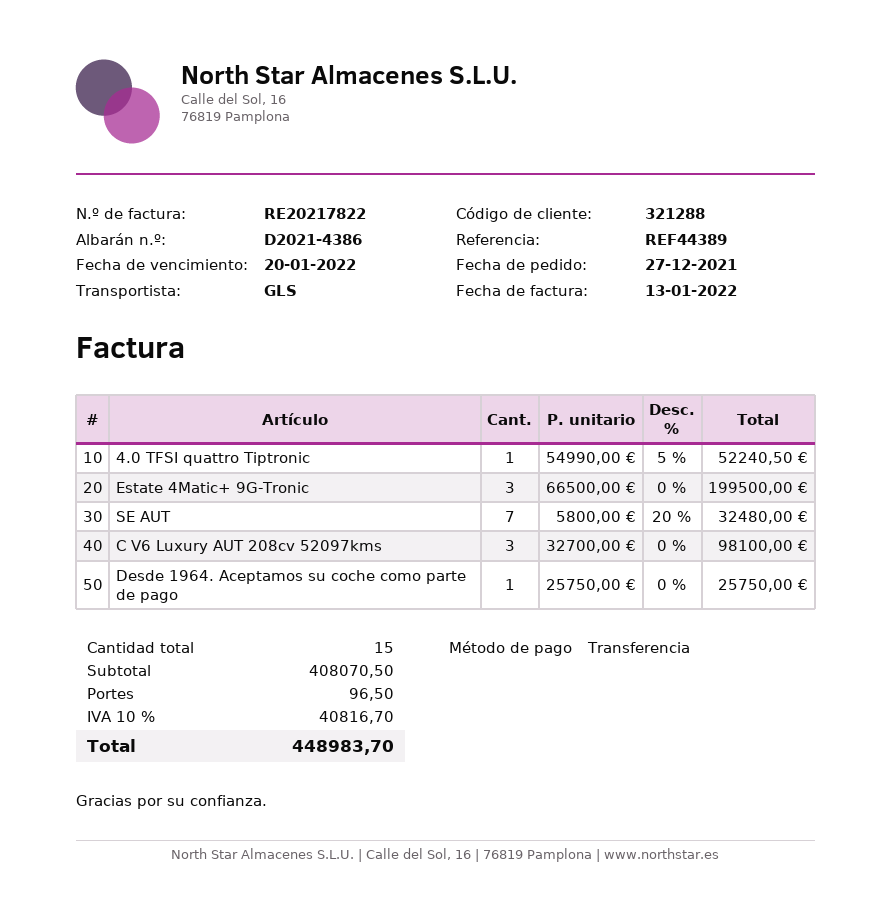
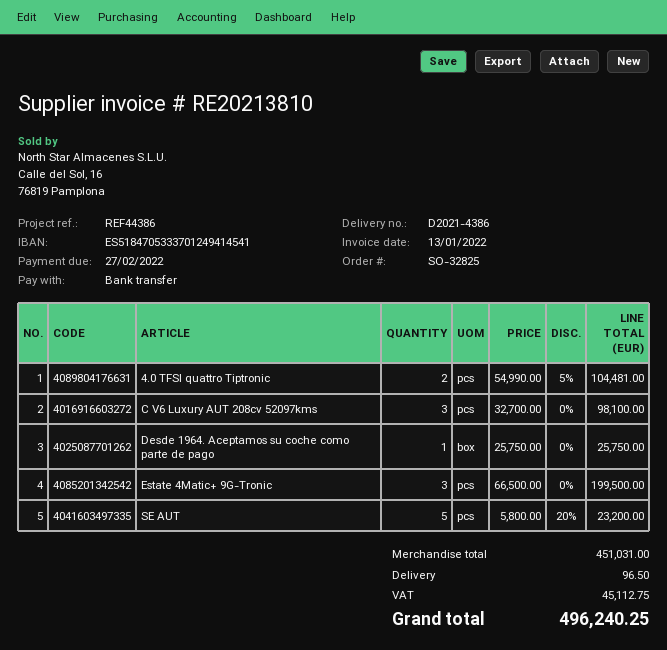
invoice number: RE20217822 -> RE20213810
due date: 2022-01-20 -> 2022-02-27
reference: REF44389 -> REF44386
4.0 TFSI quattro Tiptronic: 1 x 54990.00 - 5% = 52240.50 -> 2 x 54990.00 - 5% = 104481.00
SE AUT: 7 x 5800.00 - 20% = 32480.00 -> 5 x 5800.00 - 20% = 23200.00
subtotal: 408070.50 -> 451031.00
tax: 40816.70 -> 45112.75
total: 448983.70 -> 496240.25

